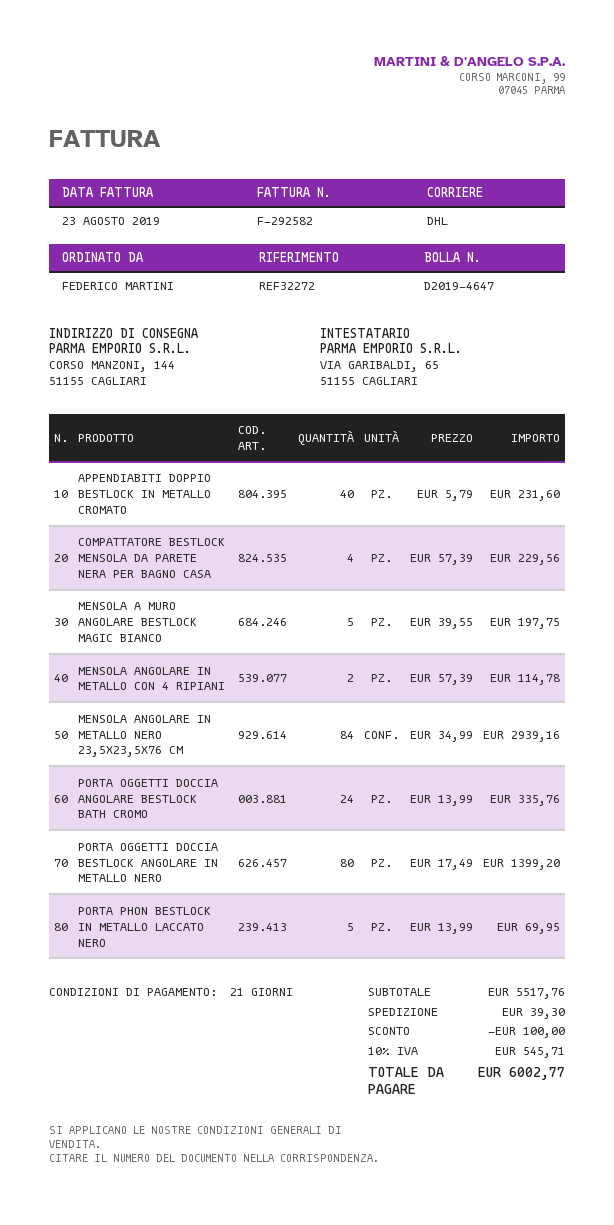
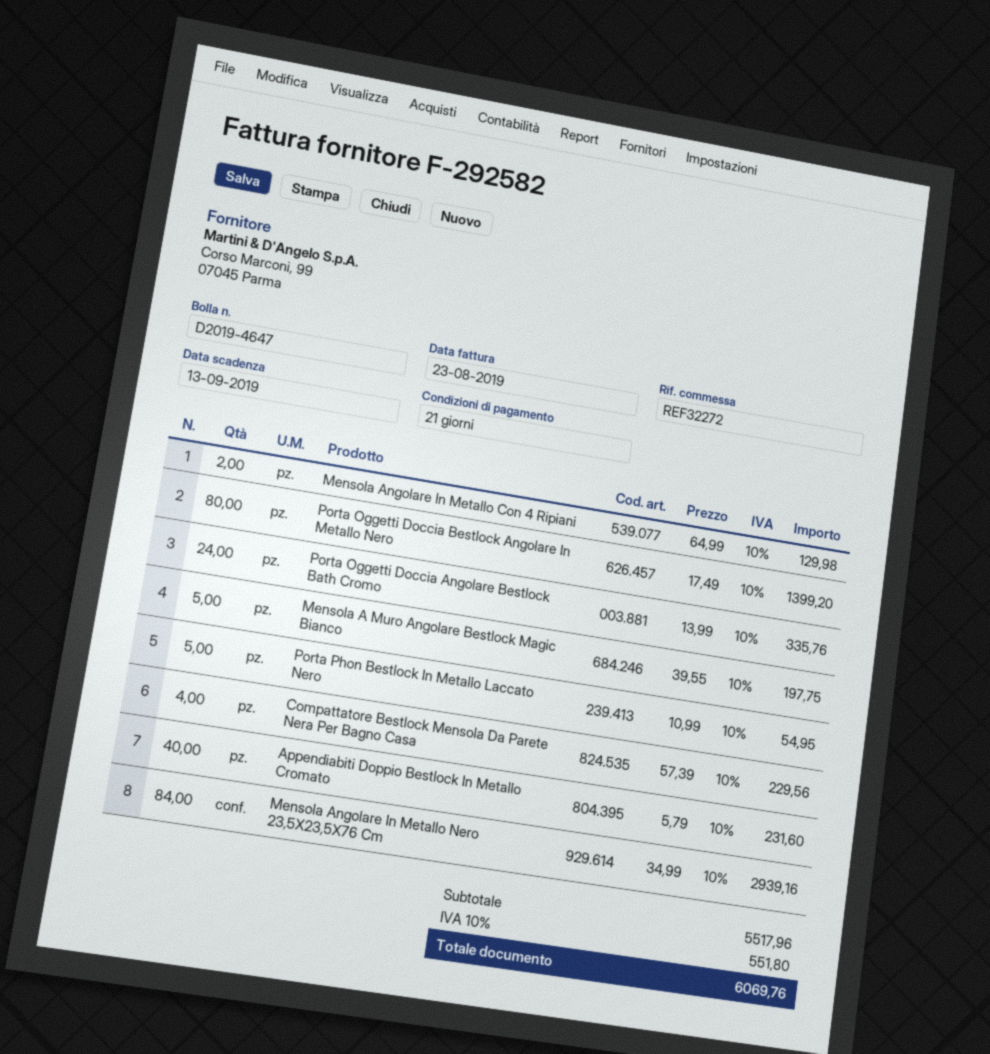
MENSOLA ANGOLARE IN METALLO CON 4 RIPIANI: 2 x 57.39 = 114.78 -> 2 x 64.99 = 129.98
PORTA PHON BESTLOCK IN METALLO LACCATO NERO: 5 x 13.99 = 69.95 -> 5 x 10.99 = 54.95
subtotal: 5517.76 -> 5517.96
discount: 100.00 -> none
shipping: 39.30 -> none
tax: 10% = 545.71 -> 10% = 551.80
total: 6002.77 -> 6069.76

